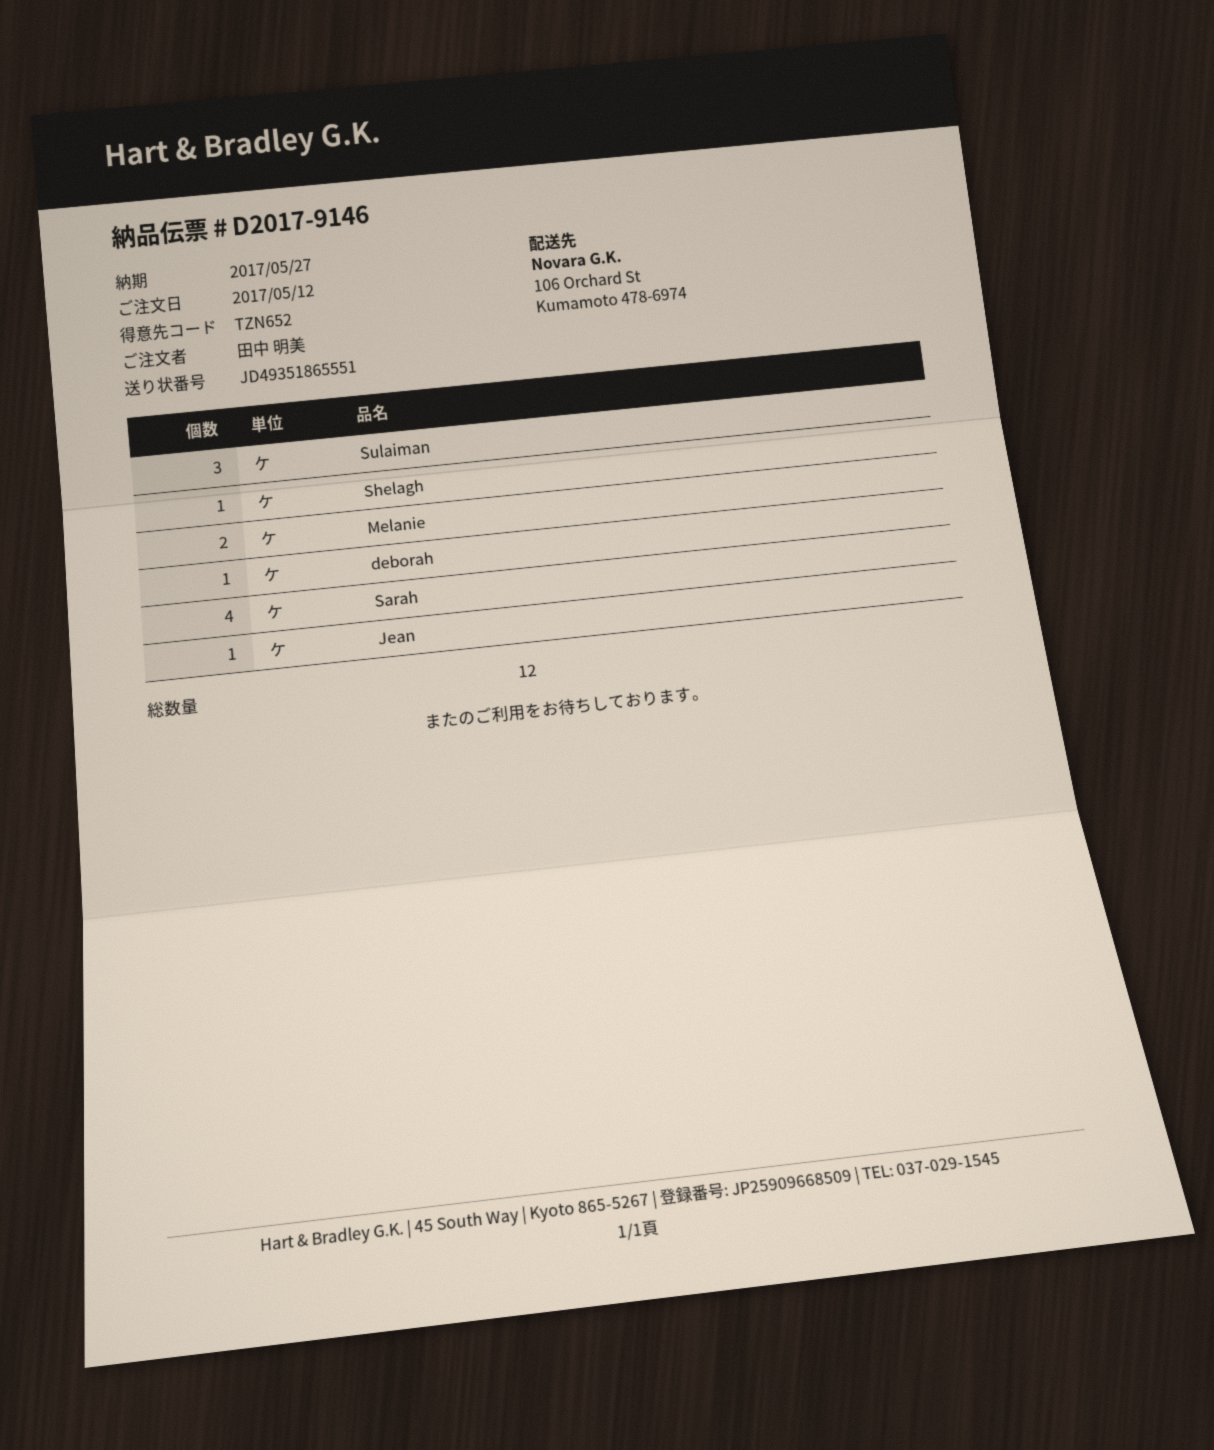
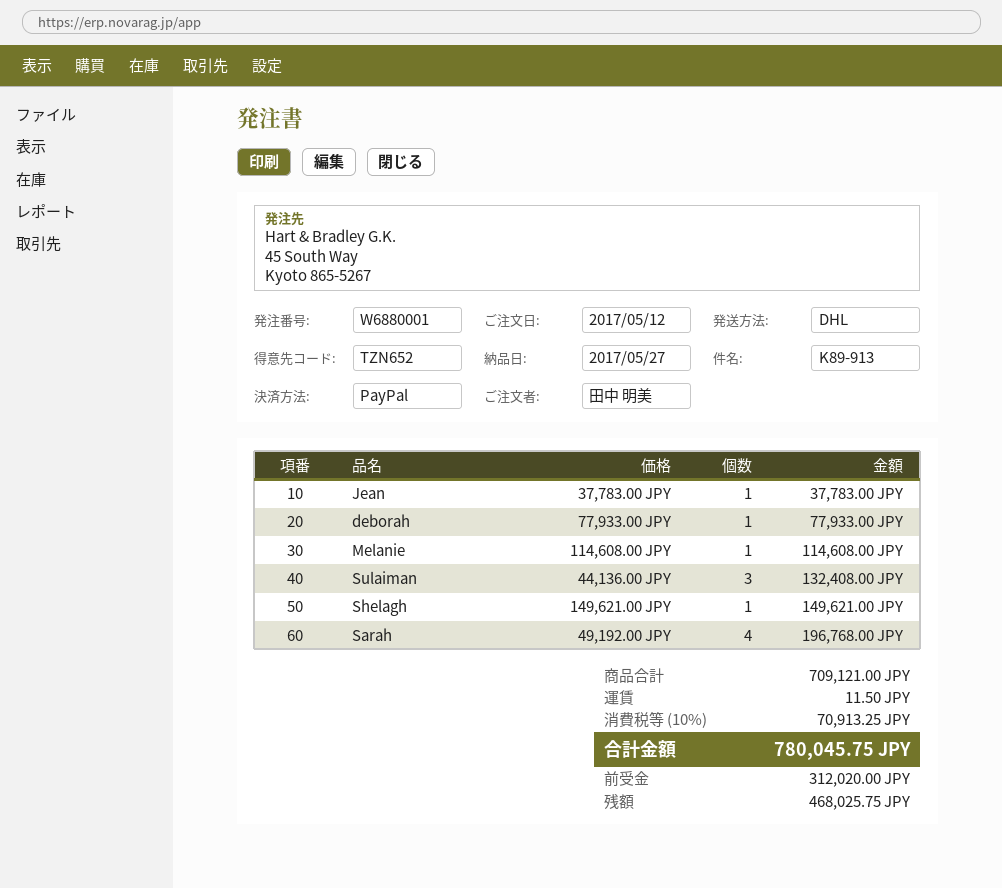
Melanie: 2 -> 1

